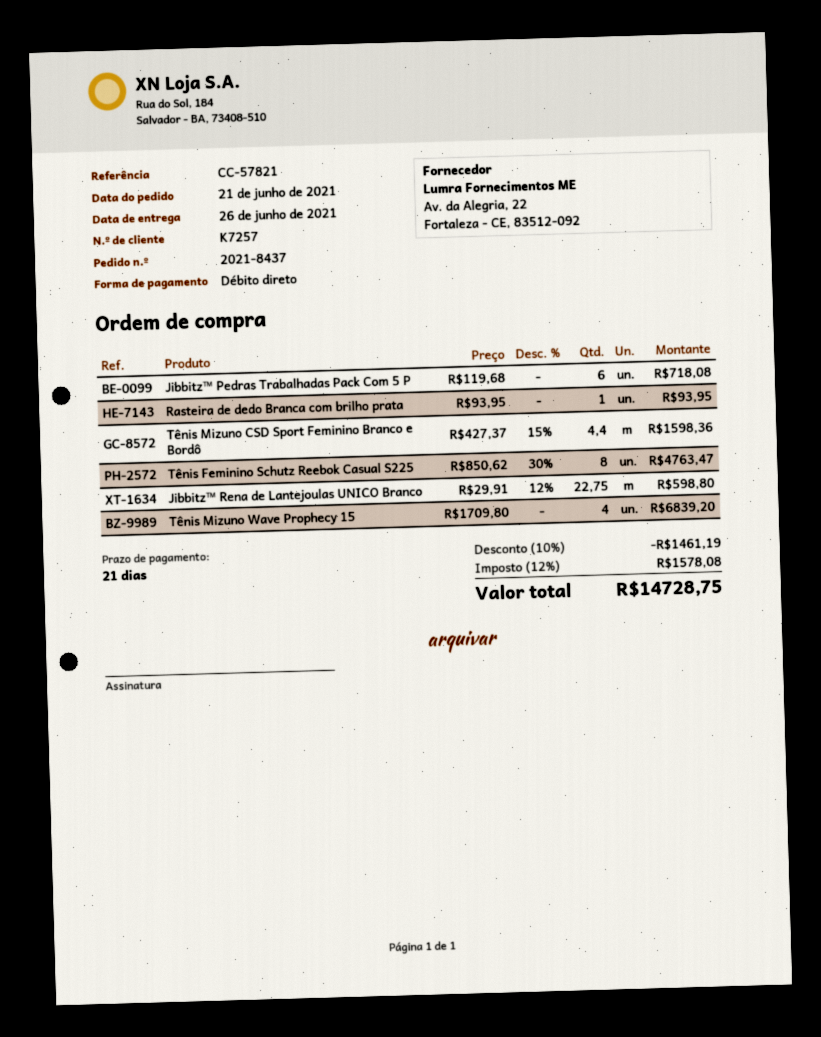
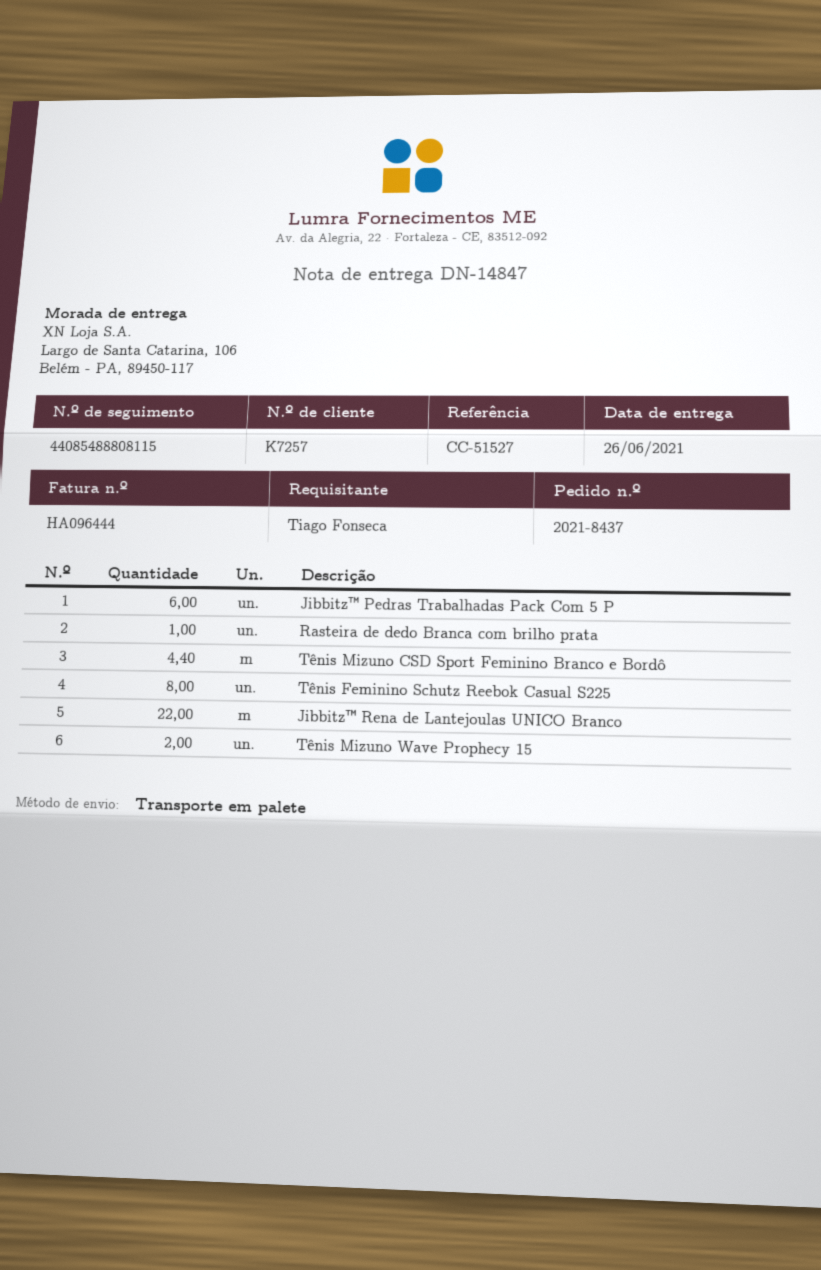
reference: CC-57821 -> CC-51527
Jibbitz™ Rena de Lantejoulas UNICO Branco: 22.75 -> 22
Tênis Mizuno Wave Prophecy 15: 4 -> 2

